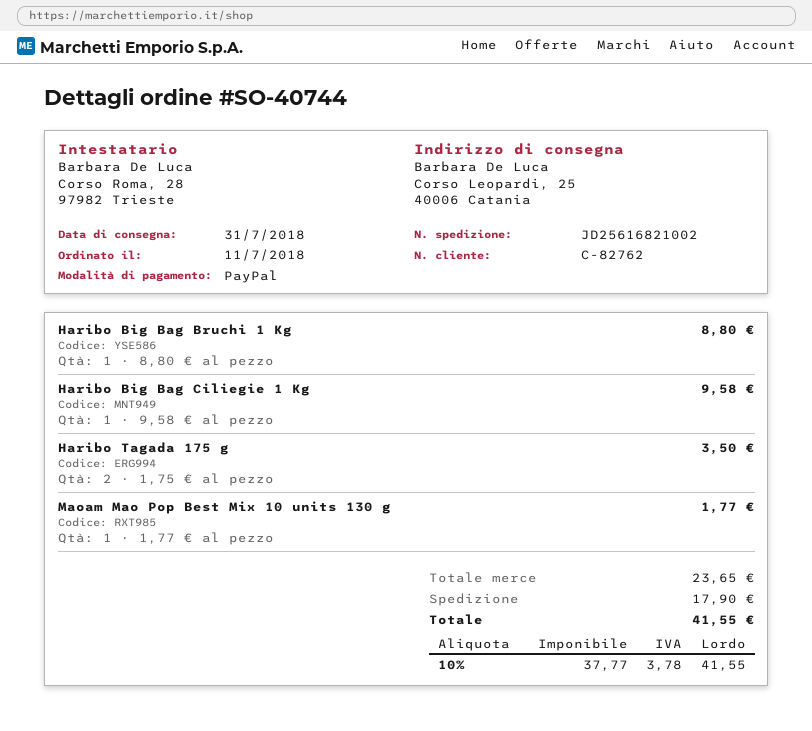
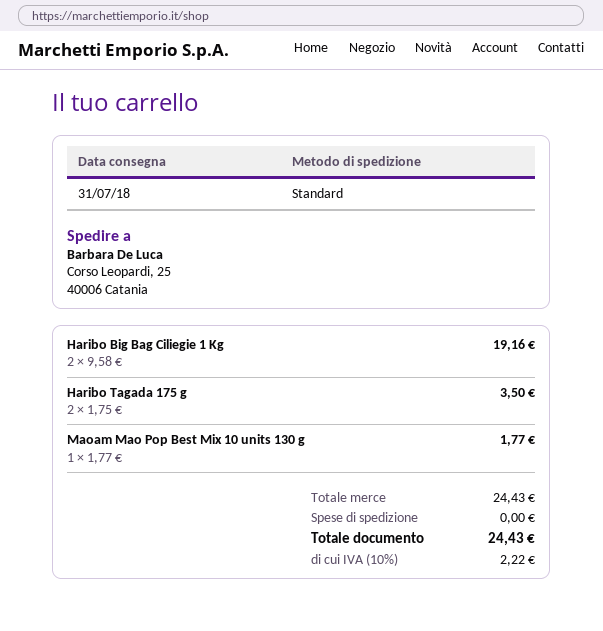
Haribo Big Bag Bruchi 1 Kg: 1 x 8.80 = 8.80 -> none
Haribo Big Bag Ciliegie 1 Kg: 1 x 9.58 = 9.58 -> 2 x 9.58 = 19.16
subtotal: 23.65 -> 24.43
shipping: 17.90 -> 0.00
tax: 10% = 3.78 -> 10% = 2.22
total: 41.55 -> 24.43

